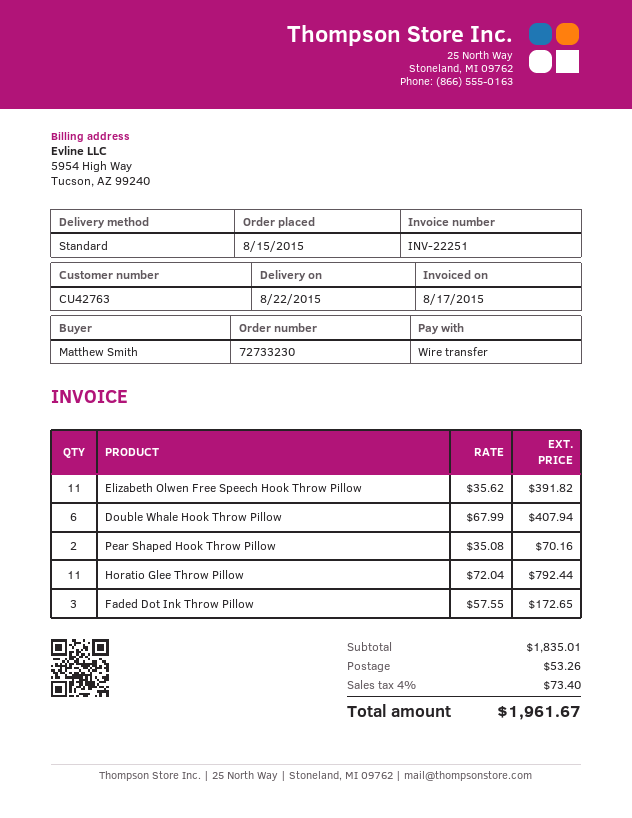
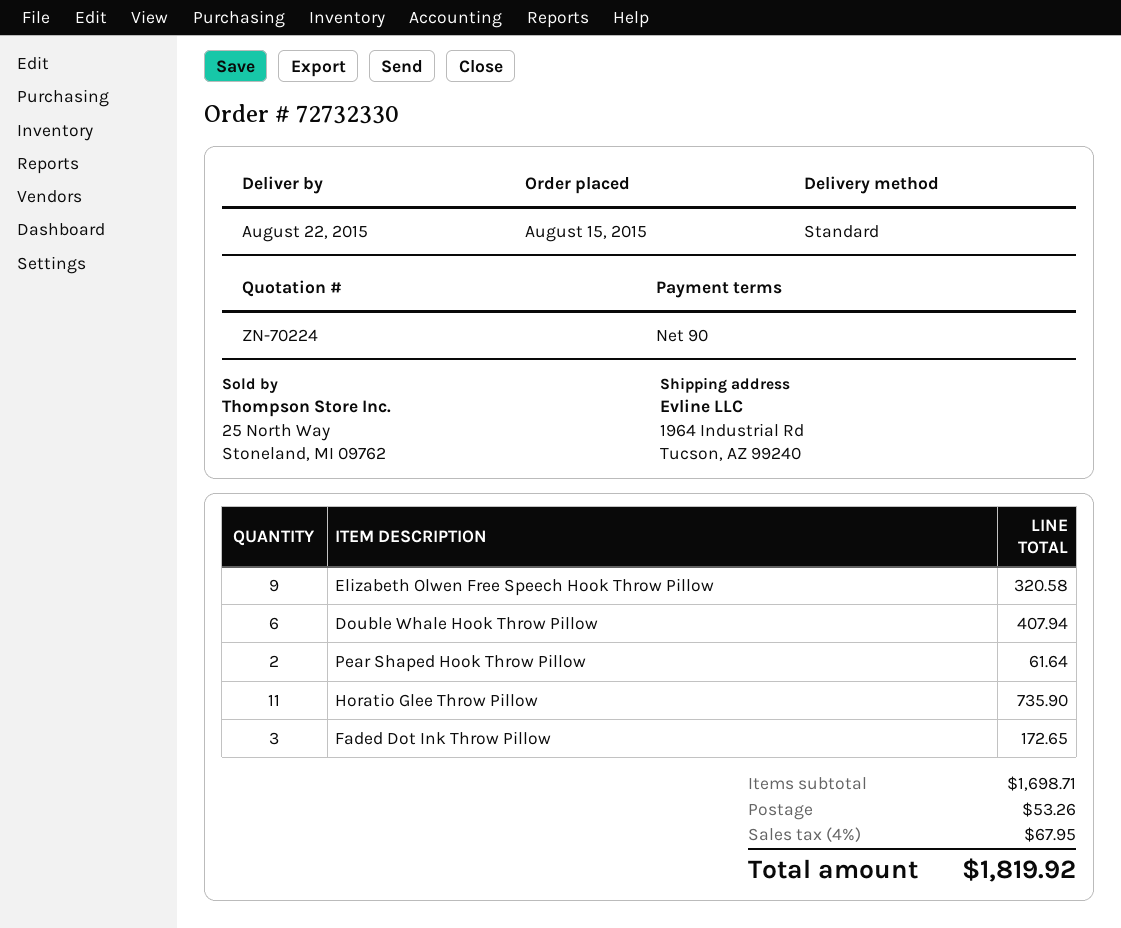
order number: 72733230 -> 72732330
Elizabeth Olwen Free Speech Hook Throw Pillow: 11 for 391.82 -> 9 for 320.58
Pear Shaped Hook Throw Pillow: 2 for 70.16 -> 2 for 61.64
Horatio Glee Throw Pillow: 11 for 792.44 -> 11 for 735.90
subtotal: 1835.01 -> 1698.71
tax: 4% = 73.40 -> 4% = 67.95
total: 1961.67 -> 1819.92

